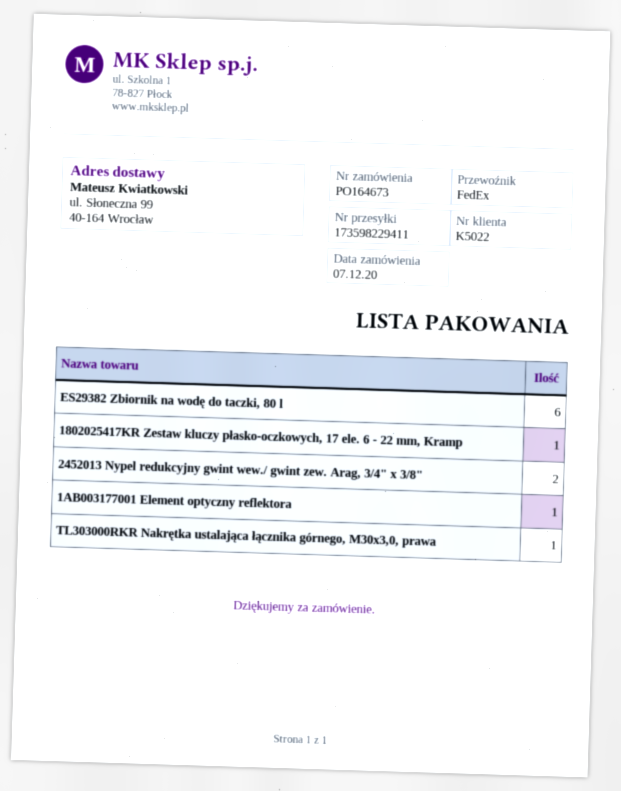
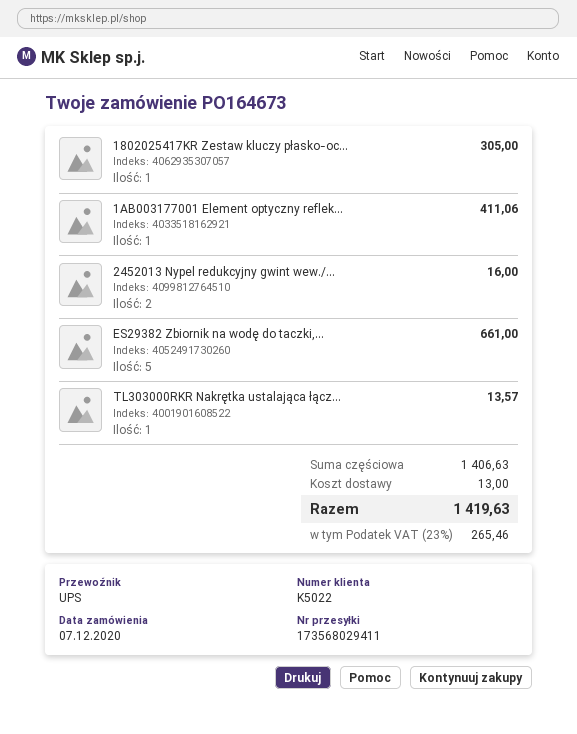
shipping method: FedEx -> UPS
tracking number: 173598229411 -> 173568029411
ES29382 Zbiornik na wodę do taczki, 80 l: 6 -> 5

